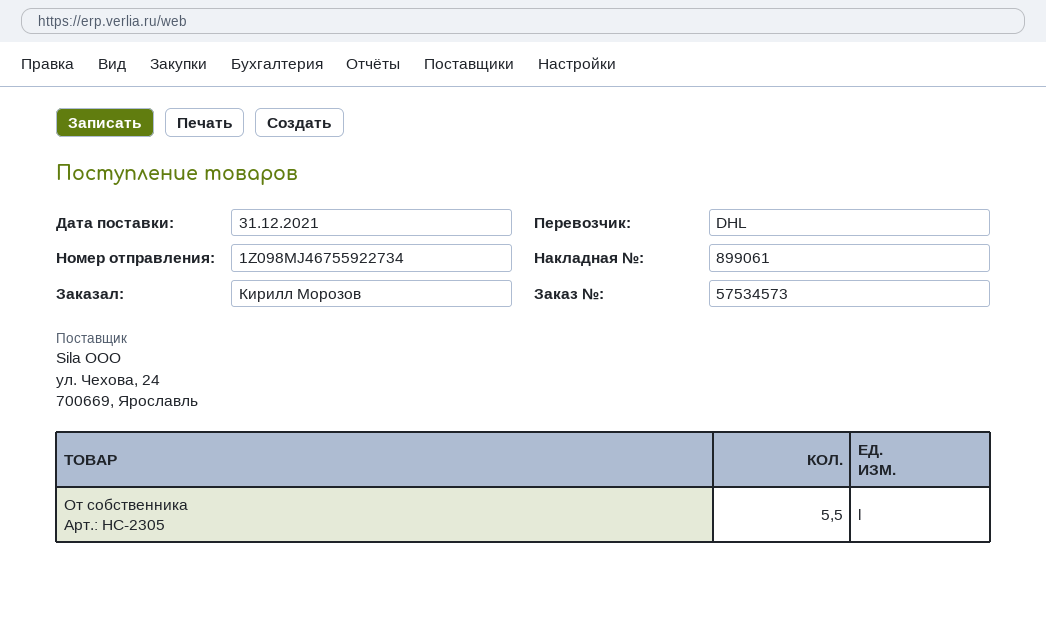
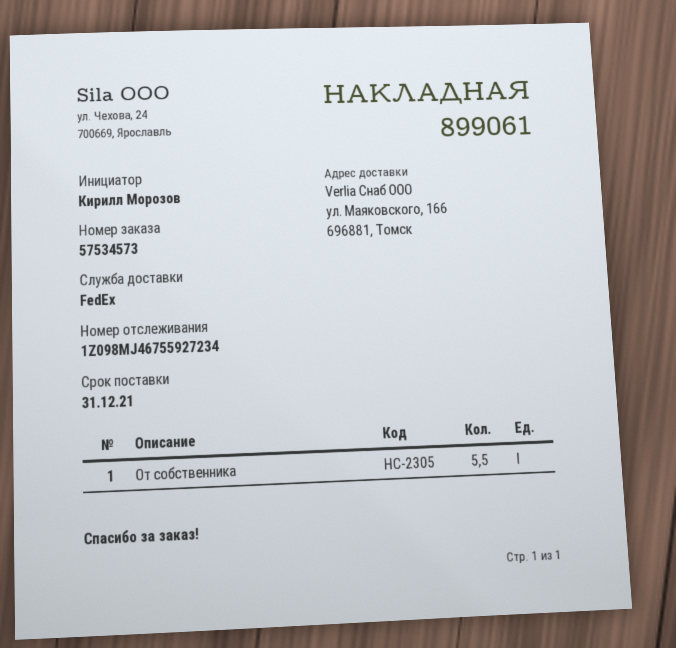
shipping method: DHL -> FedEx
tracking number: 1Z098MJ46755922734 -> 1Z098MJ46755927234

